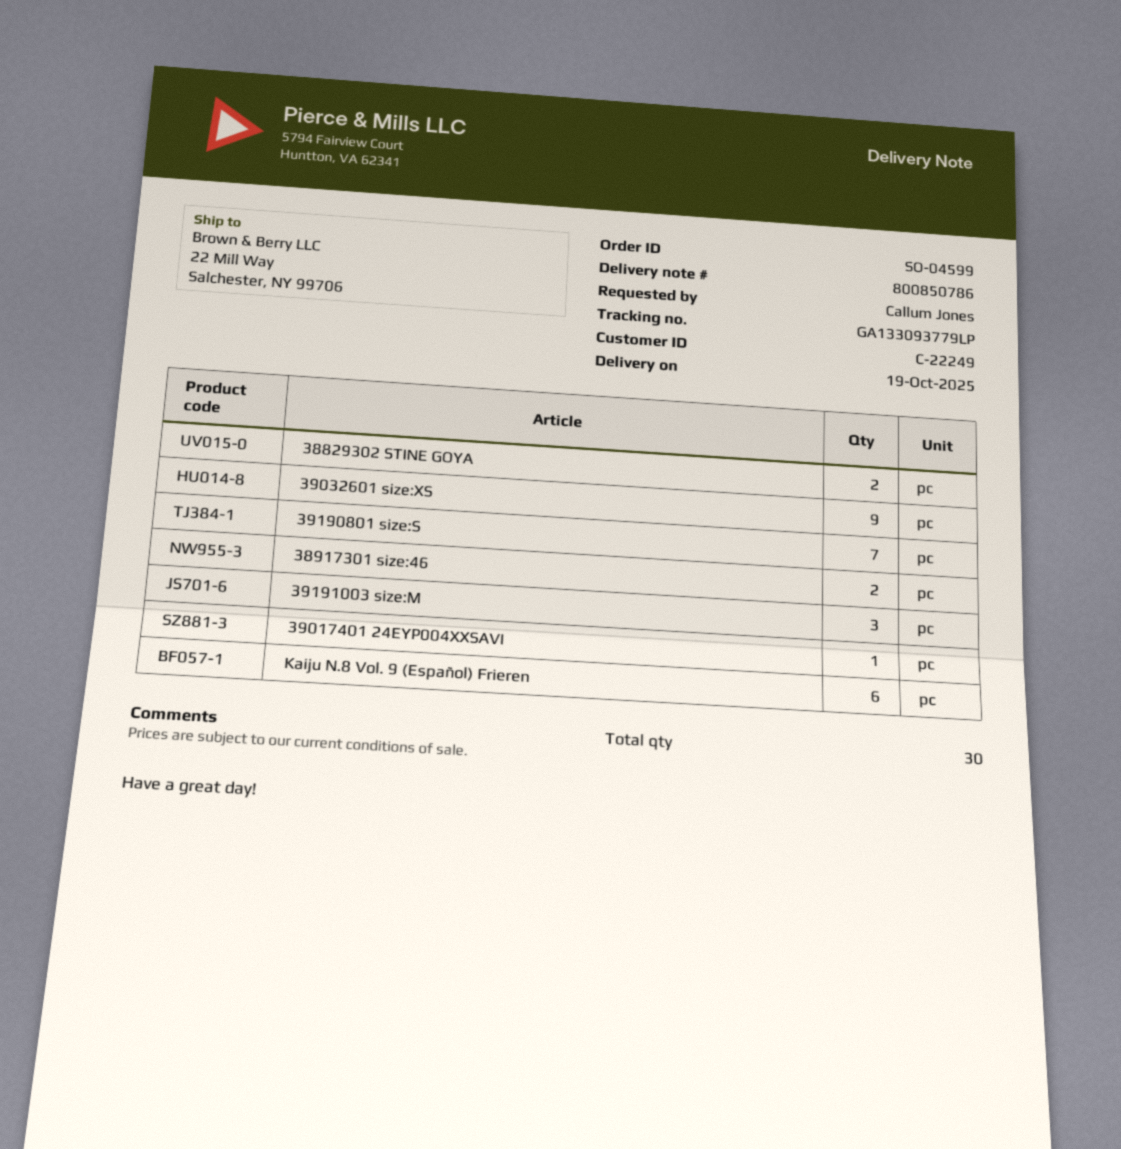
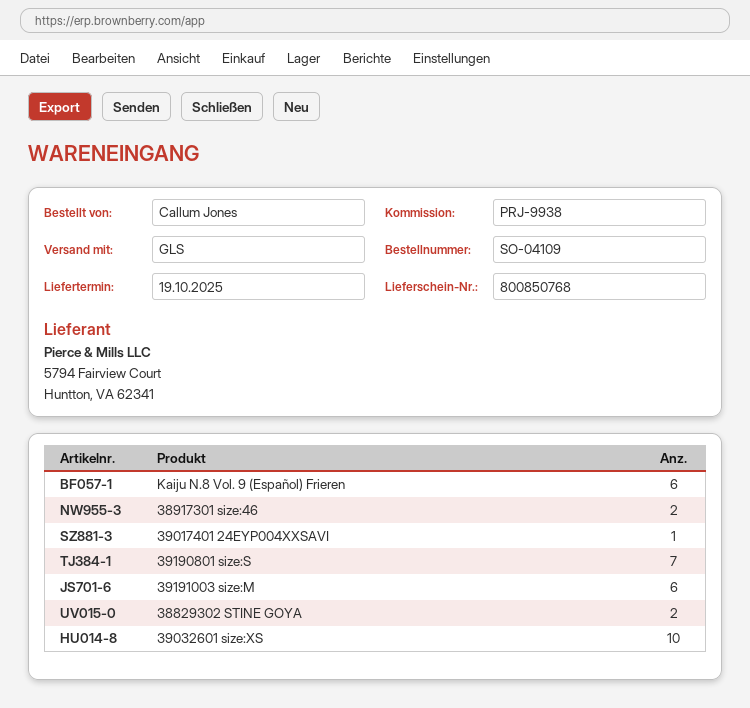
order number: SO-04599 -> SO-04109
delivery note number: 800850786 -> 800850768
39032601 size:XS: 9 -> 10
39191003 size:M: 3 -> 6

